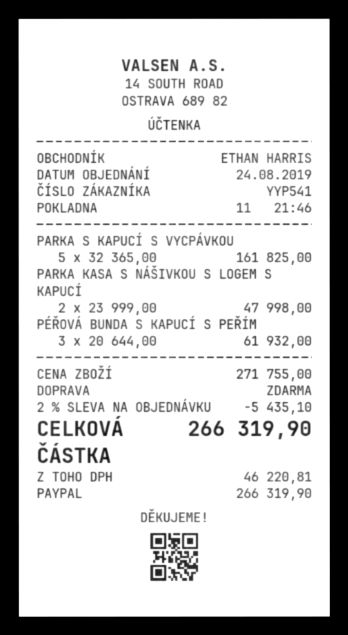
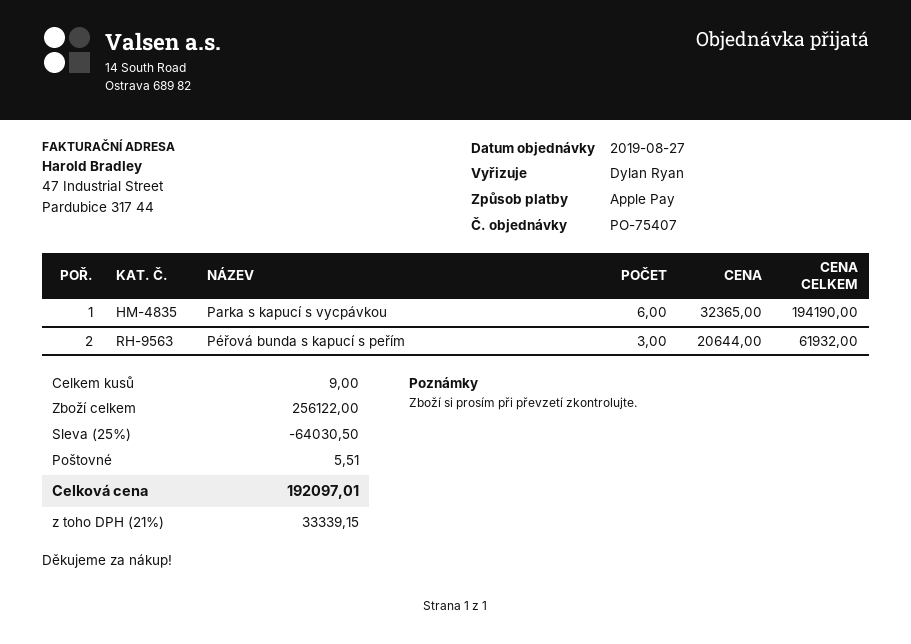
order date: 2019-08-24 -> 2019-08-27
sales rep: ETHAN HARRIS -> Dylan Ryan
payment method: PayPal -> Apple Pay
PARKA S KAPUCÍ S VYCPÁVKOU: 5 x 32365.00 = 161825.00 -> 6 x 32365.00 = 194190.00
PARKA KASA S NÁŠIVKOU S LOGEM S KAPUCÍ: 2 x 23999.00 = 47998.00 -> none
subtotal: 271755.00 -> 256122.00
discount: 2% = 5435.10 -> 25% = 64030.50
shipping: 0.00 -> 5.51
tax: 46220.81 -> 33339.15
total: 266319.90 -> 192097.01

